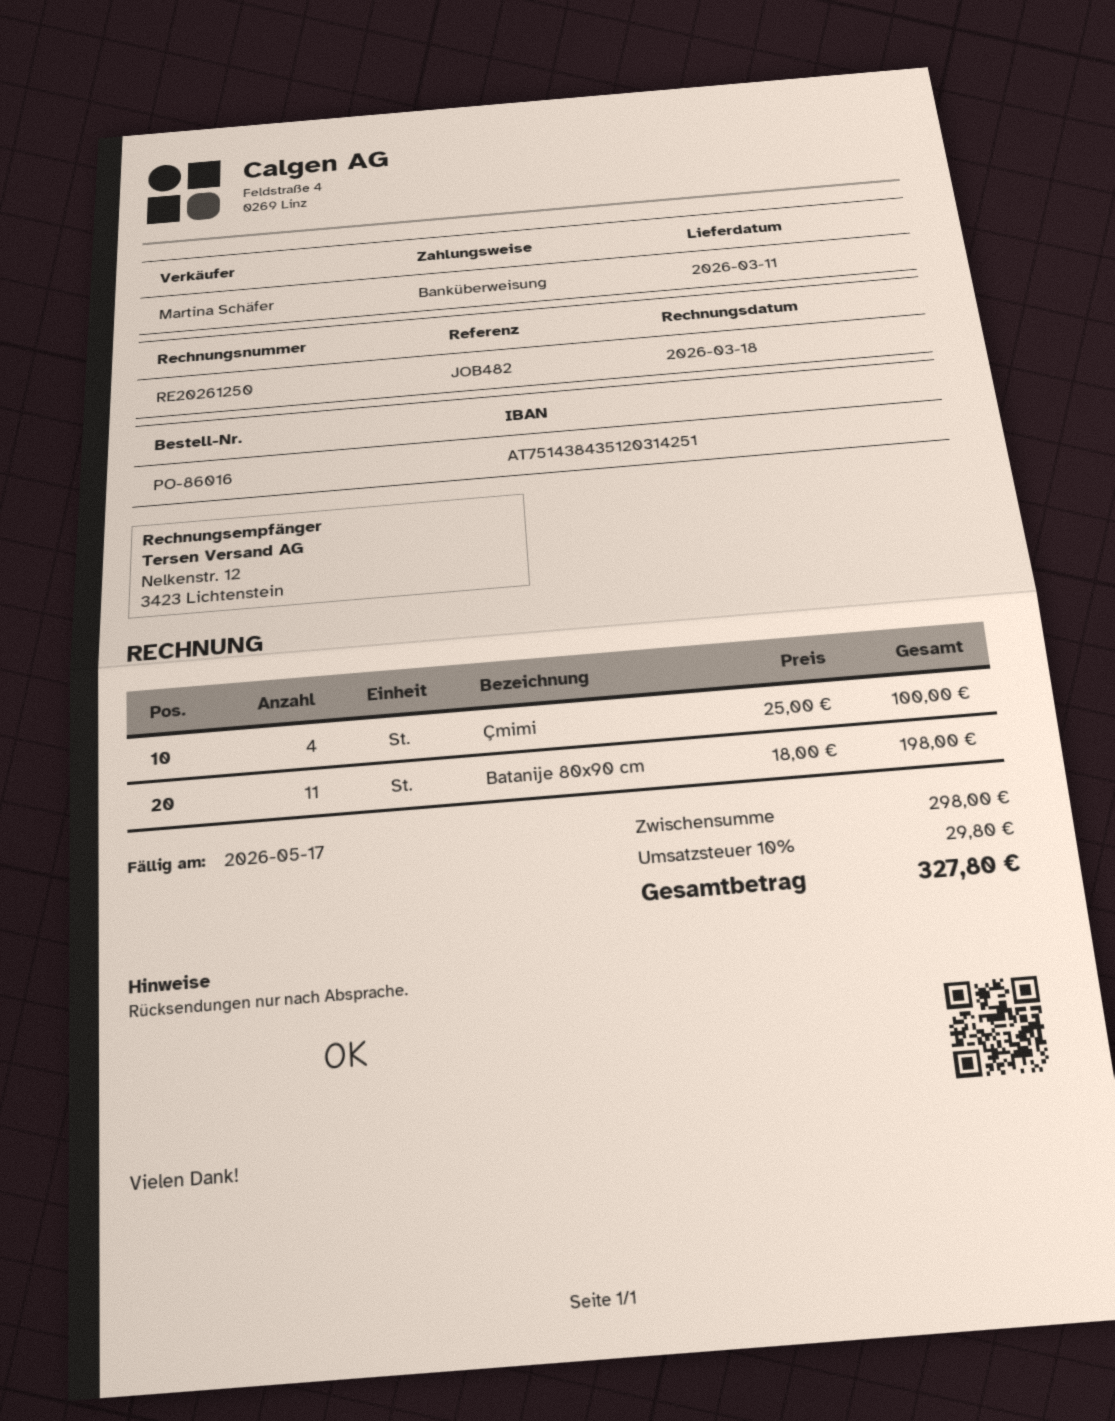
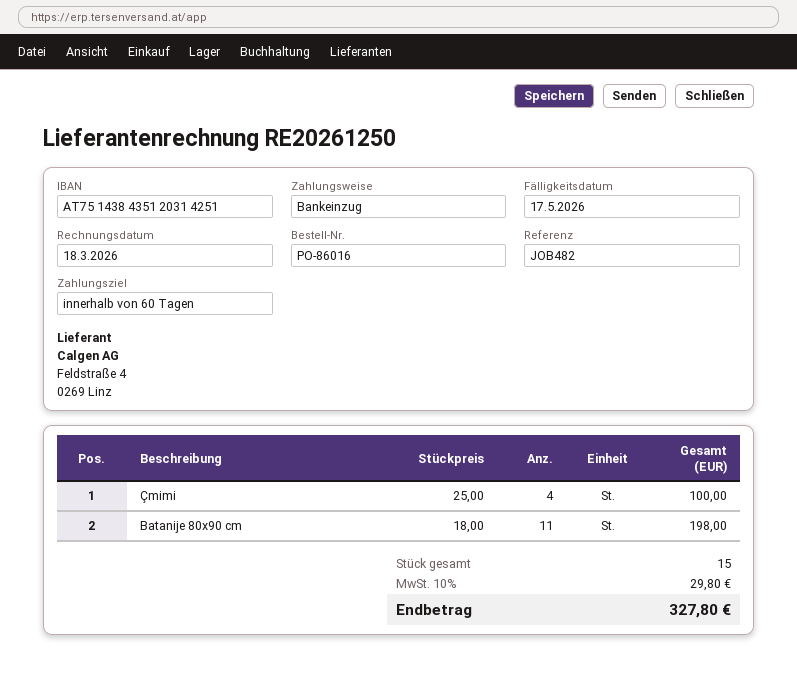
payment method: bank transfer -> direct debit

